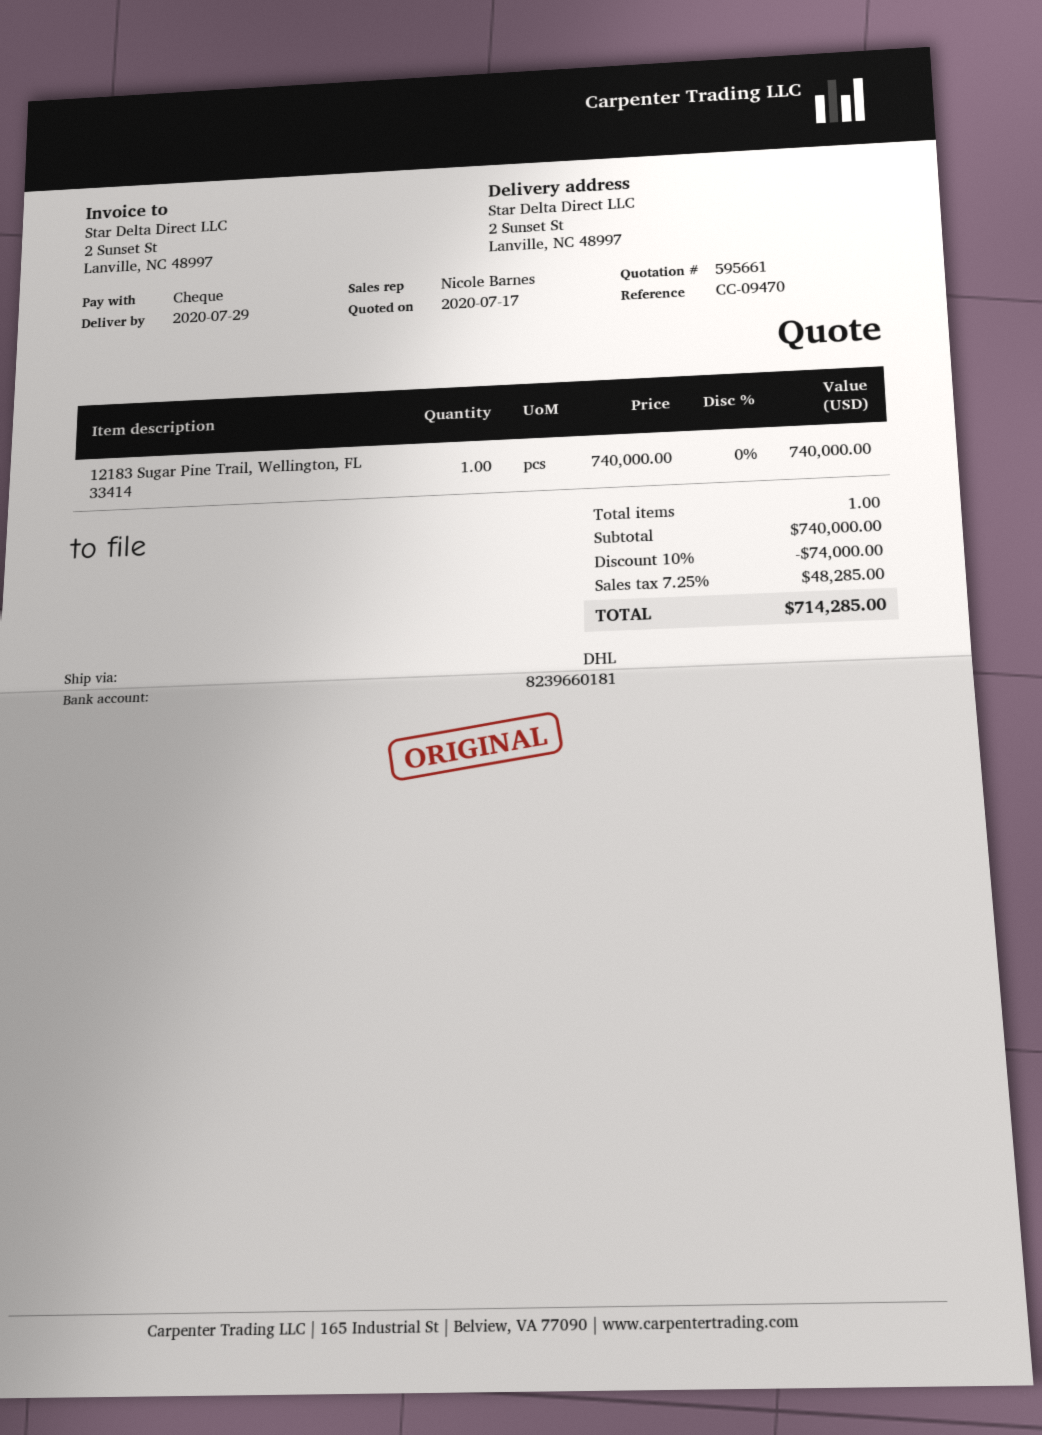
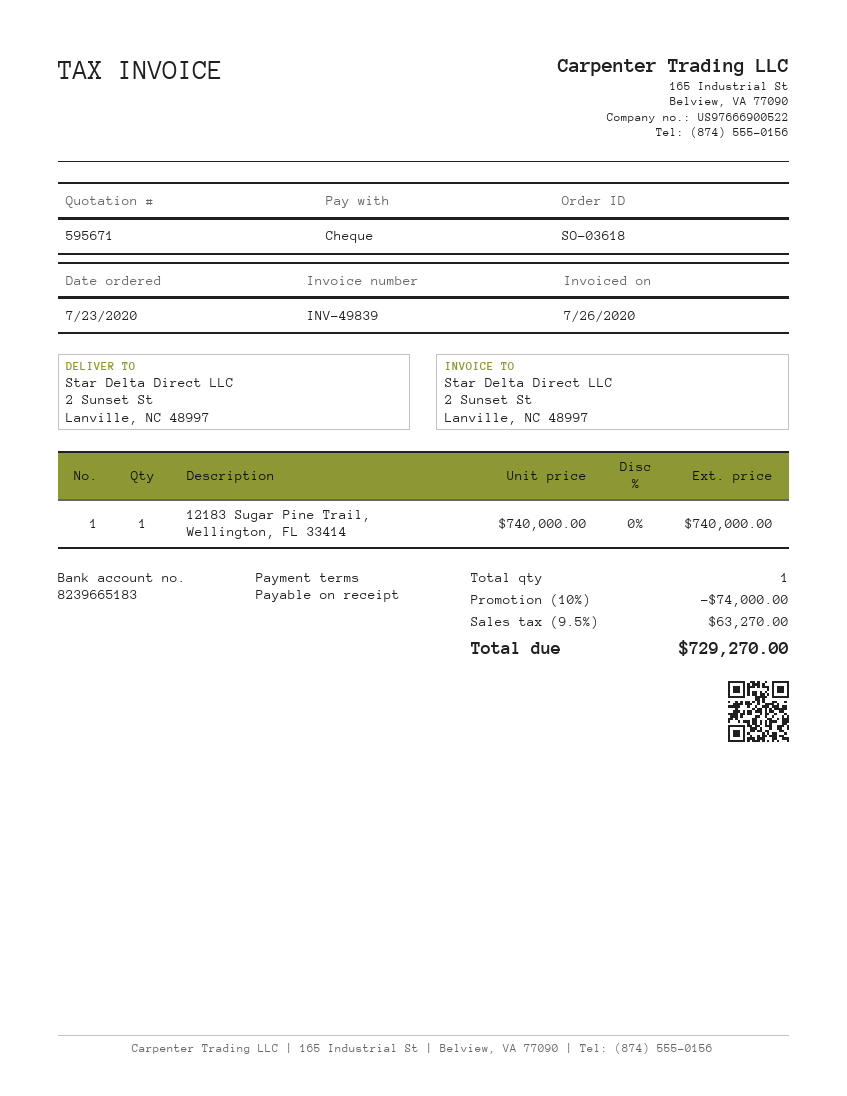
quote number: 595661 -> 595671
bank account: 8239660181 -> 8239665183
tax: 7.25% = 48285.00 -> 9.5% = 63270.00
total: 714285.00 -> 729270.00

